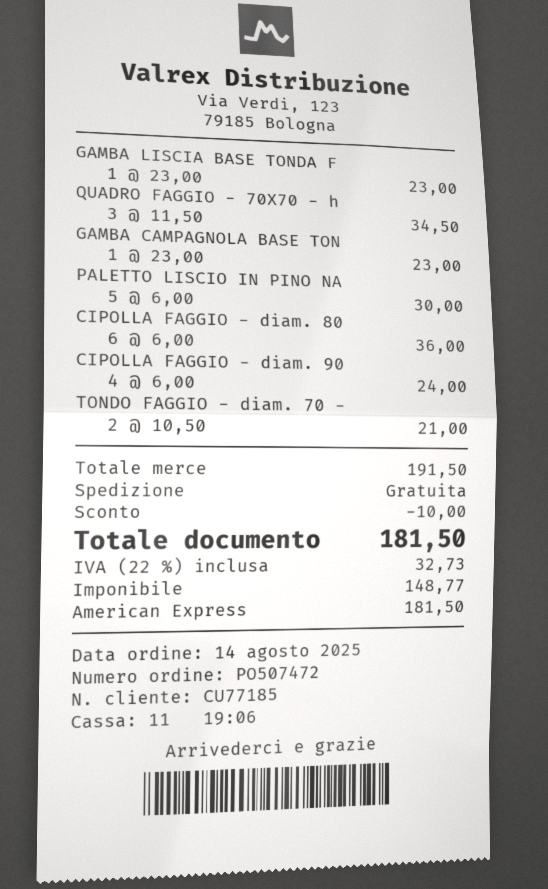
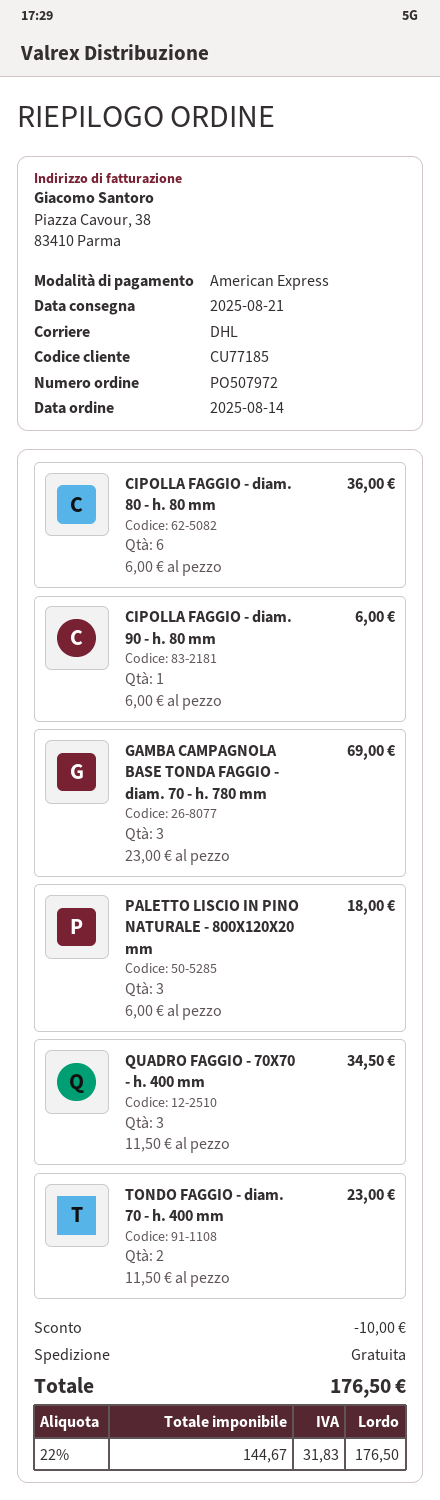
order number: PO507472 -> PO507972
GAMBA LISCIA BASE TONDA F: 1 x 23.00 = 23.00 -> none
GAMBA CAMPAGNOLA BASE TON: 1 x 23.00 = 23.00 -> 3 x 23.00 = 69.00
PALETTO LISCIO IN PINO NA: 5 x 6.00 = 30.00 -> 3 x 6.00 = 18.00
CIPOLLA FAGGIO - diam. 90: 4 x 6.00 = 24.00 -> 1 x 6.00 = 6.00
TONDO FAGGIO - diam. 70 -: 2 x 10.50 = 21.00 -> 2 x 11.50 = 23.00
net: 148.77 -> 144.67
tax: 22% = 32.73 -> 22% = 31.83
total: 181.50 -> 176.50

